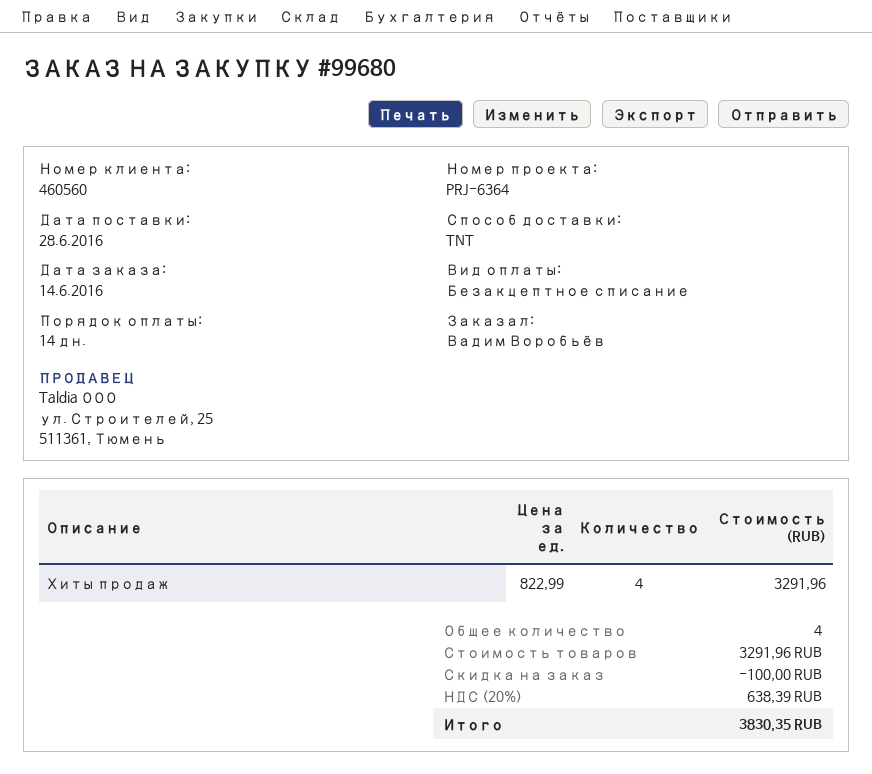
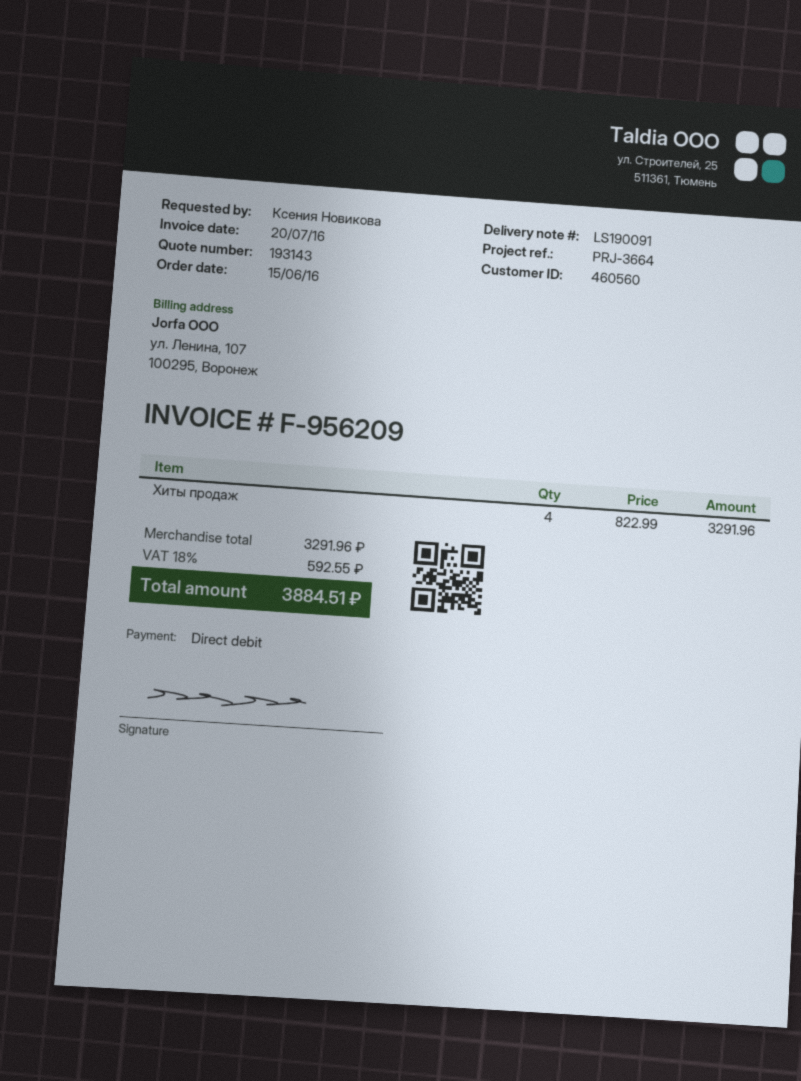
order date: 2016-06-14 -> 2016-06-15
reference: PRJ-6364 -> PRJ-3664
ordered by: Вадим Воробьёв -> Ксения Новикова
discount: 100.00 -> none
tax: 20% = 638.39 -> 18% = 592.55
total: 3830.35 -> 3884.51

